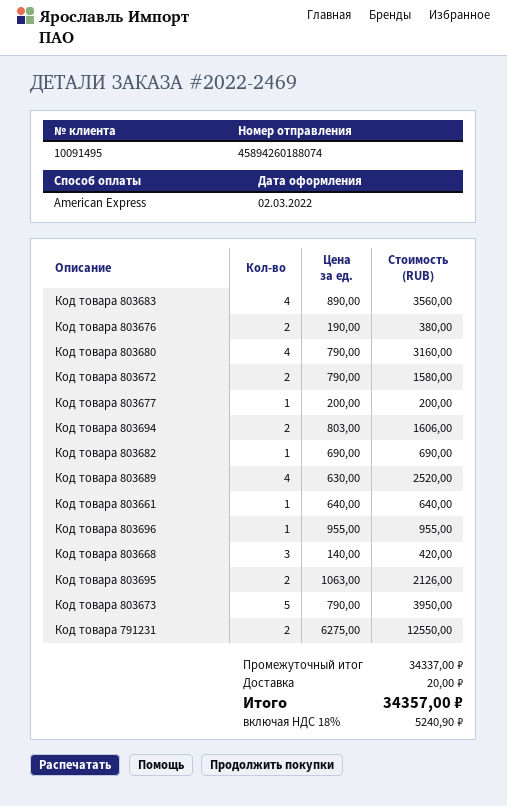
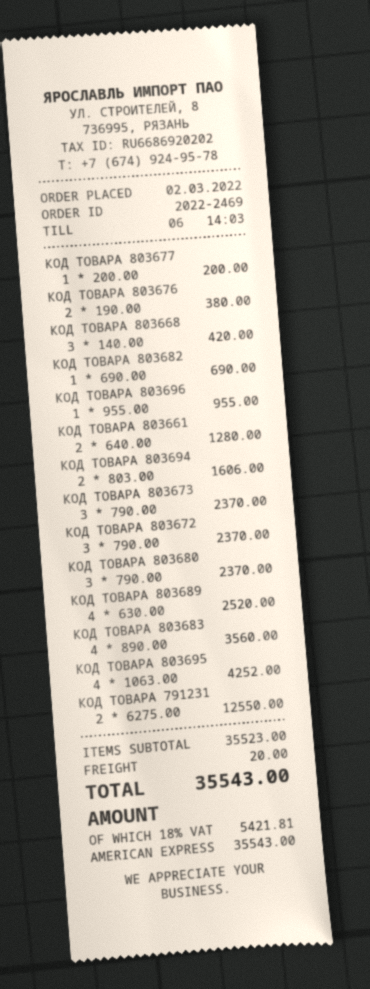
Код товара 803680: 4 x 790.00 = 3160.00 -> 3 x 790.00 = 2370.00
Код товара 803672: 2 x 790.00 = 1580.00 -> 3 x 790.00 = 2370.00
Код товара 803661: 1 x 640.00 = 640.00 -> 2 x 640.00 = 1280.00
Код товара 803695: 2 x 1063.00 = 2126.00 -> 4 x 1063.00 = 4252.00
Код товара 803673: 5 x 790.00 = 3950.00 -> 3 x 790.00 = 2370.00
subtotal: 34337.00 -> 35523.00
tax: 18% = 5240.90 -> 18% = 5421.81
total: 34357.00 -> 35543.00

